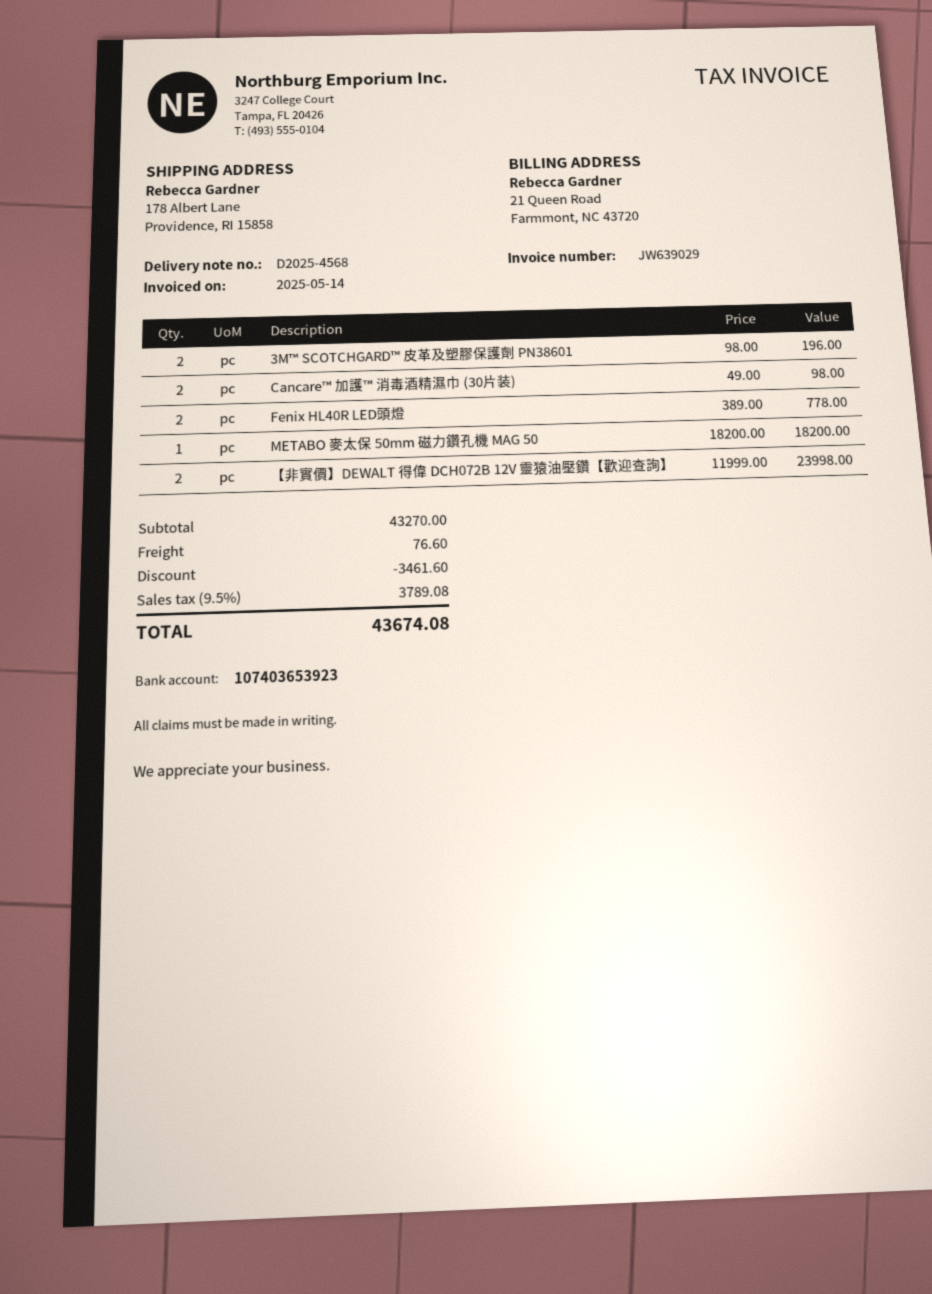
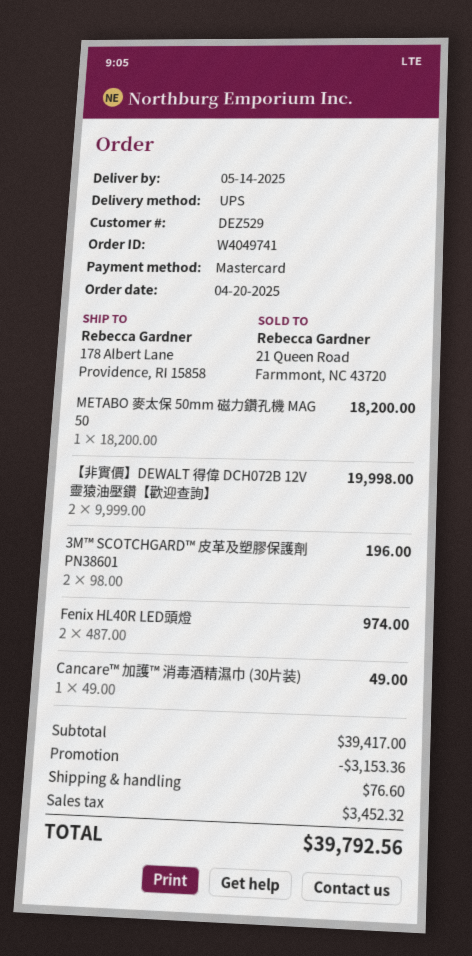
Cancare™ 加護™ 消毒酒精濕巾 (30片装): 2 x 49.00 = 98.00 -> 1 x 49.00 = 49.00
Fenix HL40R LED頭燈: 2 x 389.00 = 778.00 -> 2 x 487.00 = 974.00
【非實價】DEWALT 得偉 DCH072B 12V 靈猿油壓鑽【歡迎查詢】: 2 x 11999.00 = 23998.00 -> 2 x 9999.00 = 19998.00
subtotal: 43270.00 -> 39417.00
discount: 3461.60 -> 3153.36
tax: 3789.08 -> 3452.32
total: 43674.08 -> 39792.56

